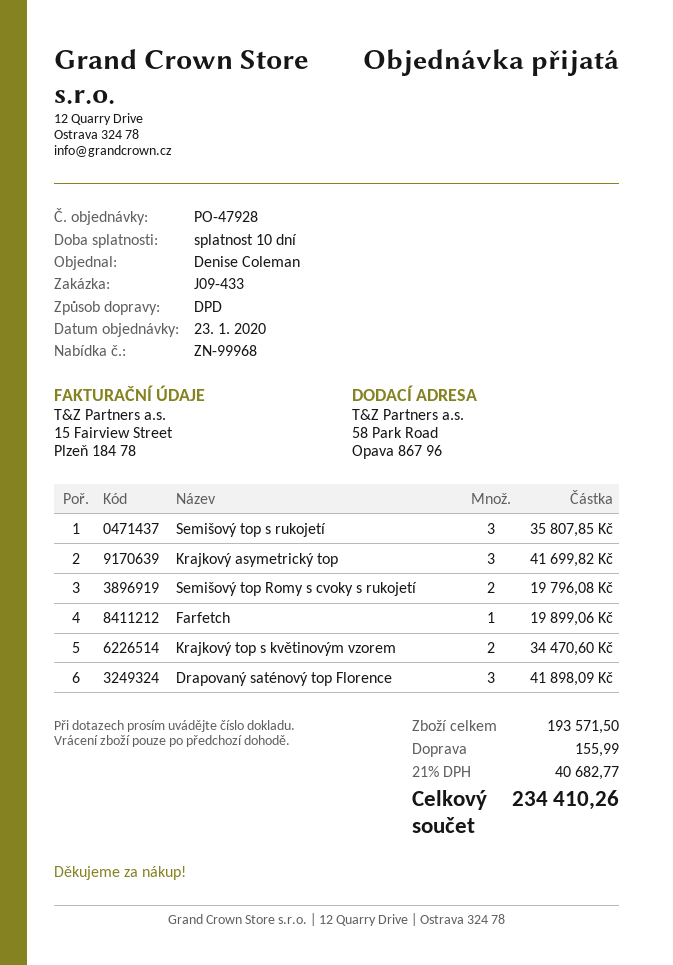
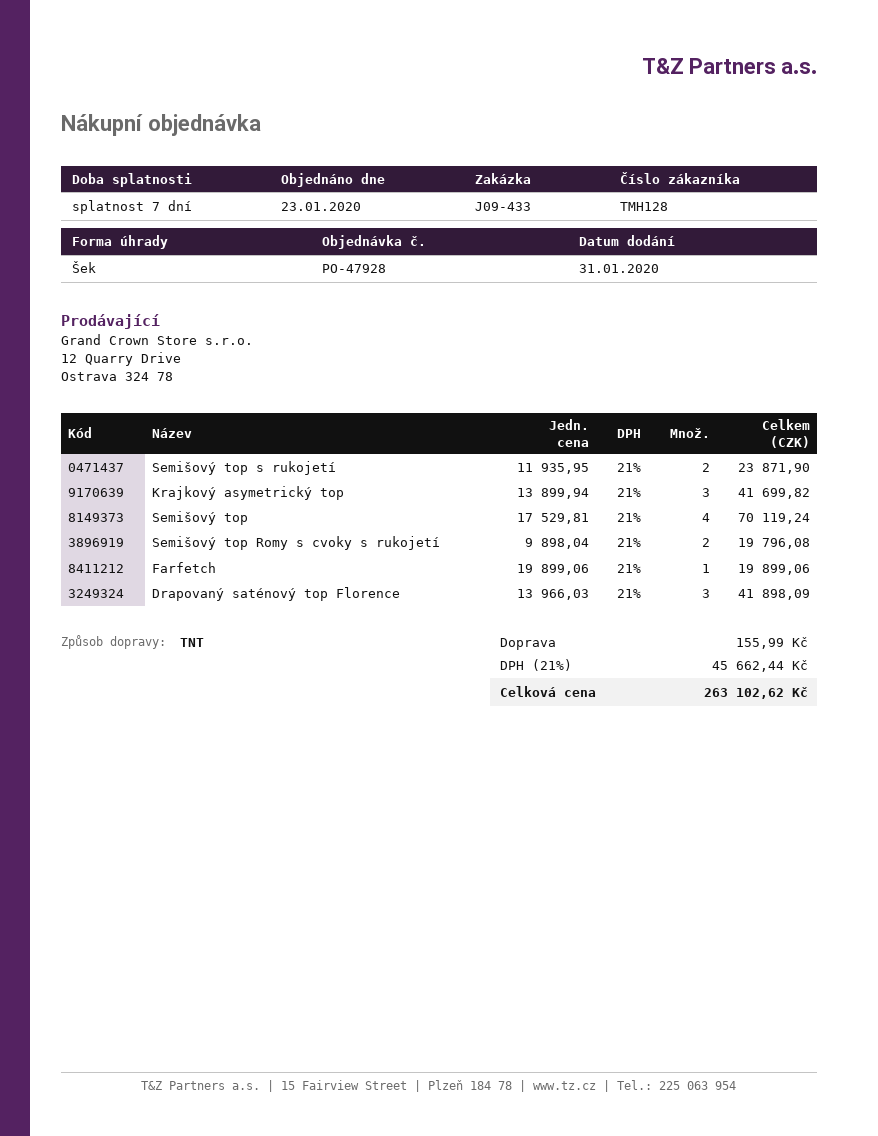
payment terms: 10 days -> 7 days
shipping method: DPD -> TNT
Semišový top s rukojetí: 3 for 35807.85 -> 2 for 23871.90
Krajkový top s květinovým vzorem: 2 for 34470.60 -> none
Semišový top: none -> 4 for 70119.24
tax: 21% = 40682.77 -> 21% = 45662.44
total: 234410.26 -> 263102.62

